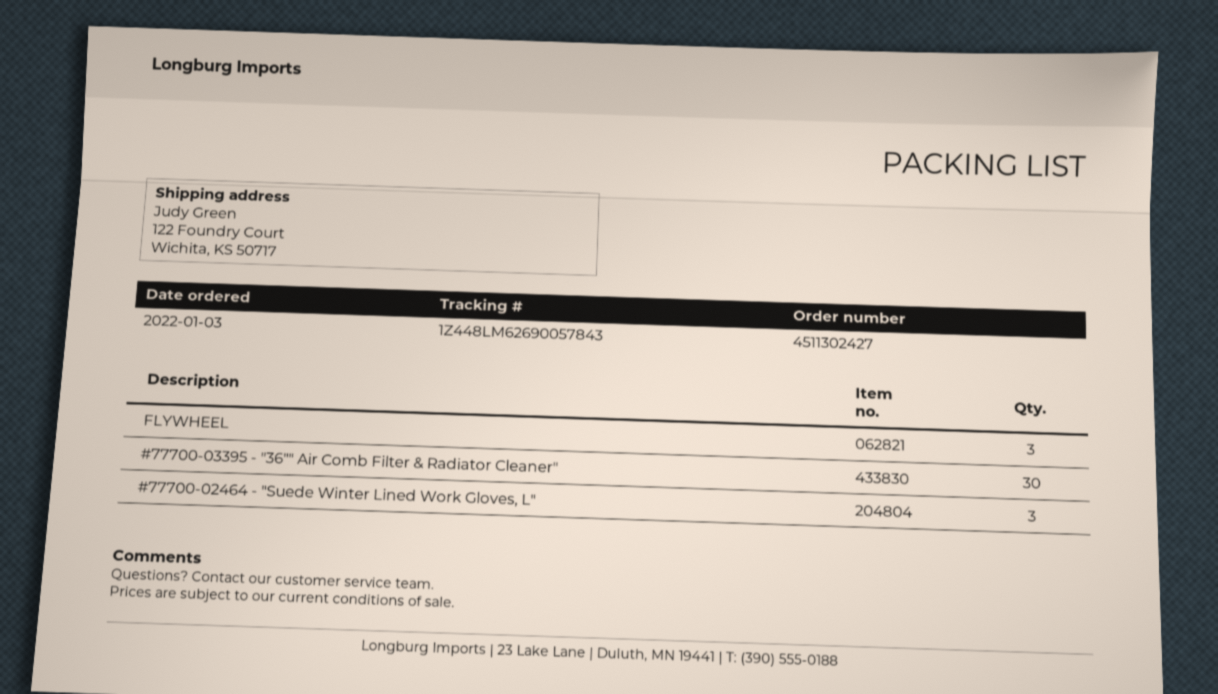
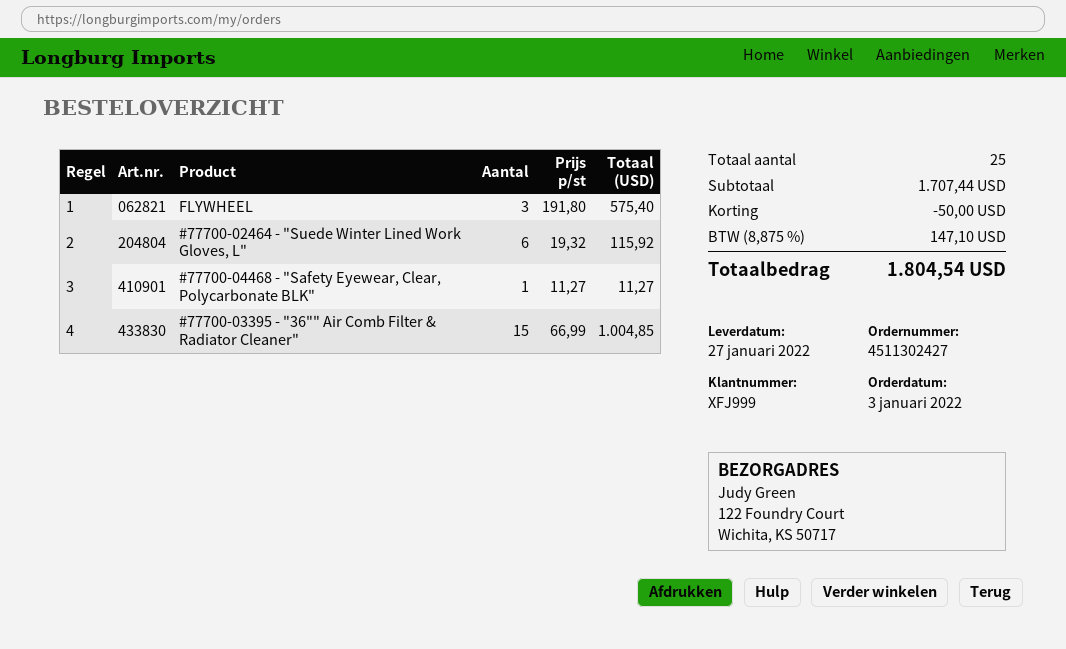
#77700-03395 - "36"" Air Comb Filter & Radiator Cleaner": 30 -> 15
#77700-02464 - "Suede Winter Lined Work Gloves, L": 3 -> 6
#77700-04468 - "Safety Eyewear, Clear, Polycarbonate BLK": none -> 1

